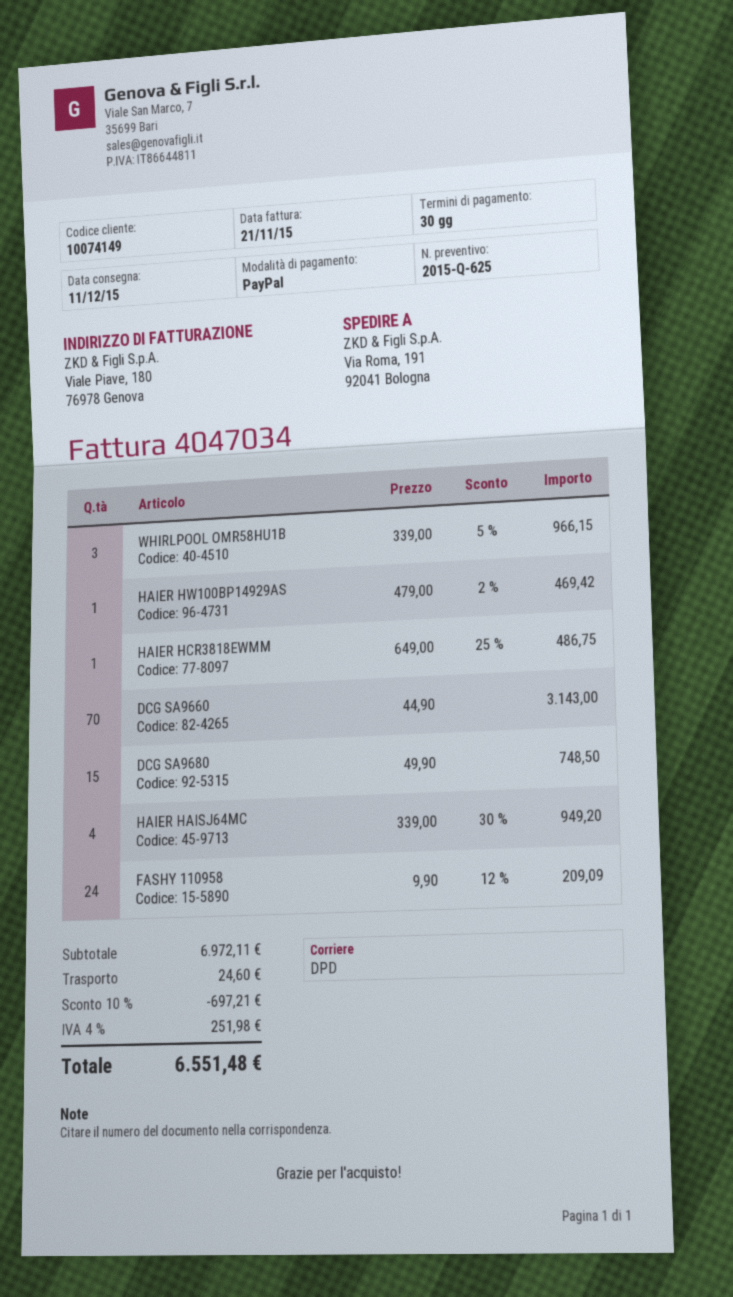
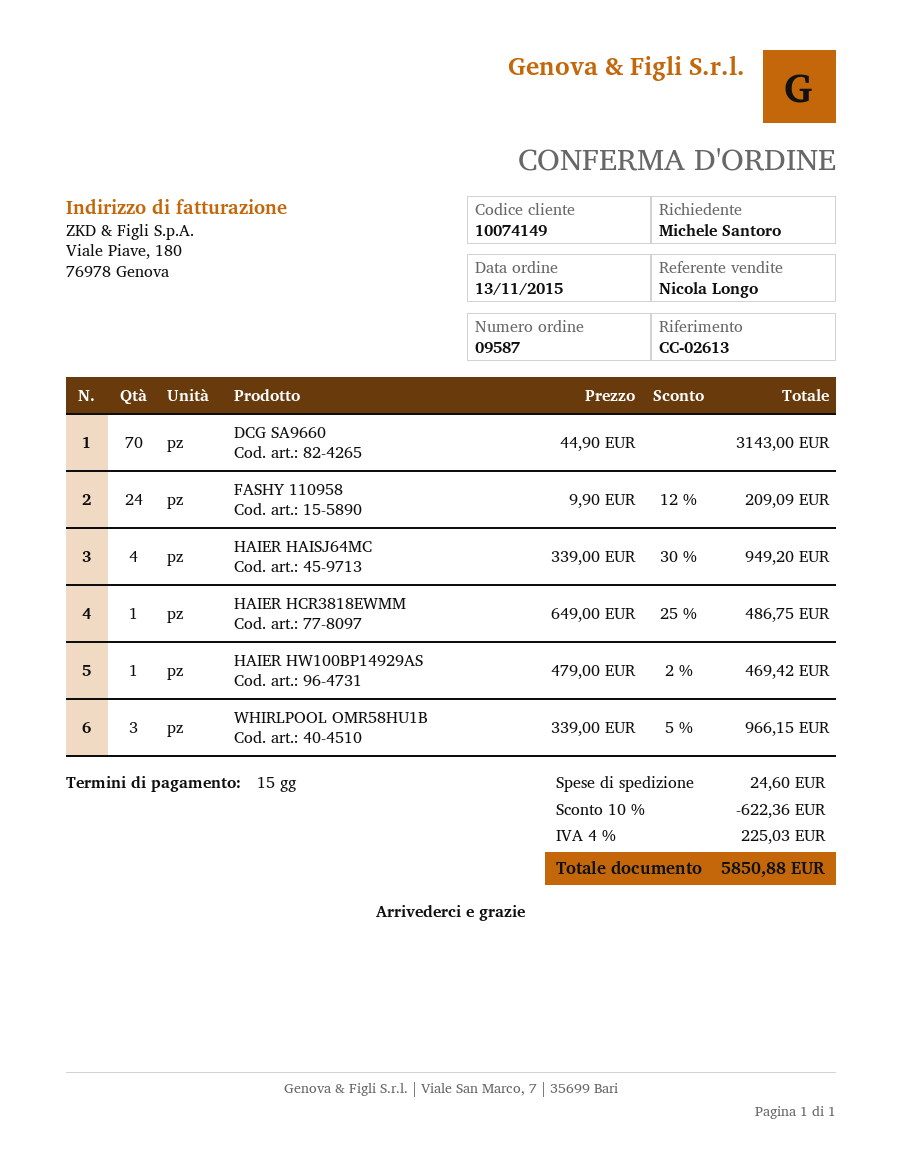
payment terms: 30 days -> 15 days
DCG SA9680: 15 x 49.90 = 748.50 -> none
discount: 10% = 697.21 -> 10% = 622.36
tax: 4% = 251.98 -> 4% = 225.03
total: 6551.48 -> 5850.88

